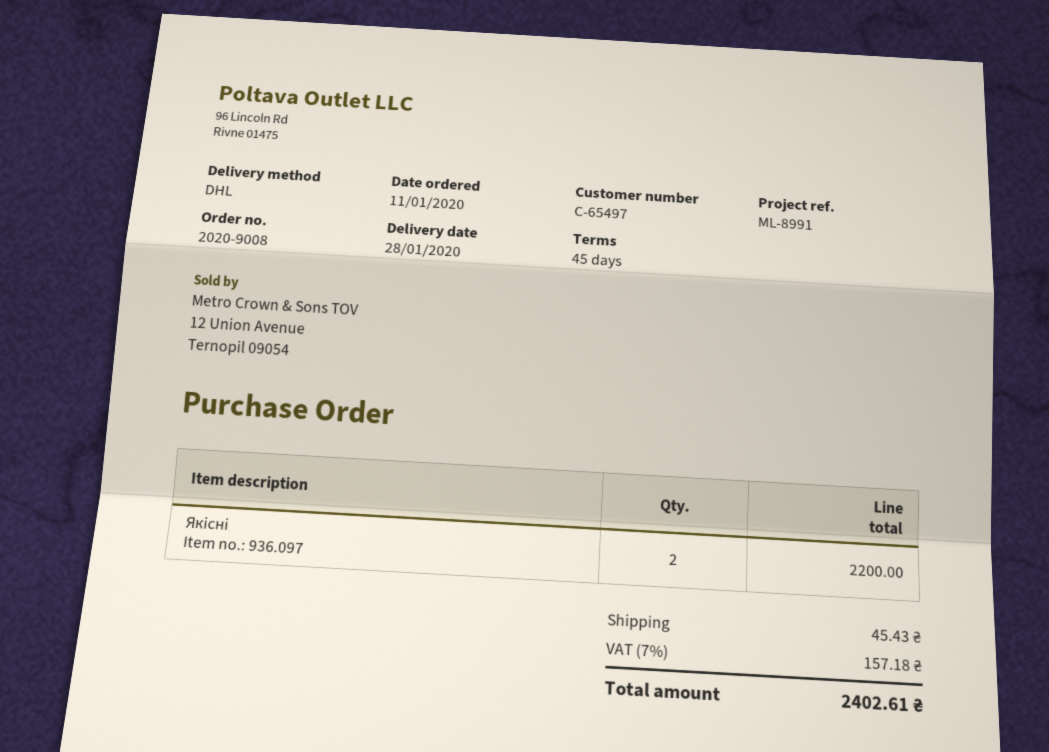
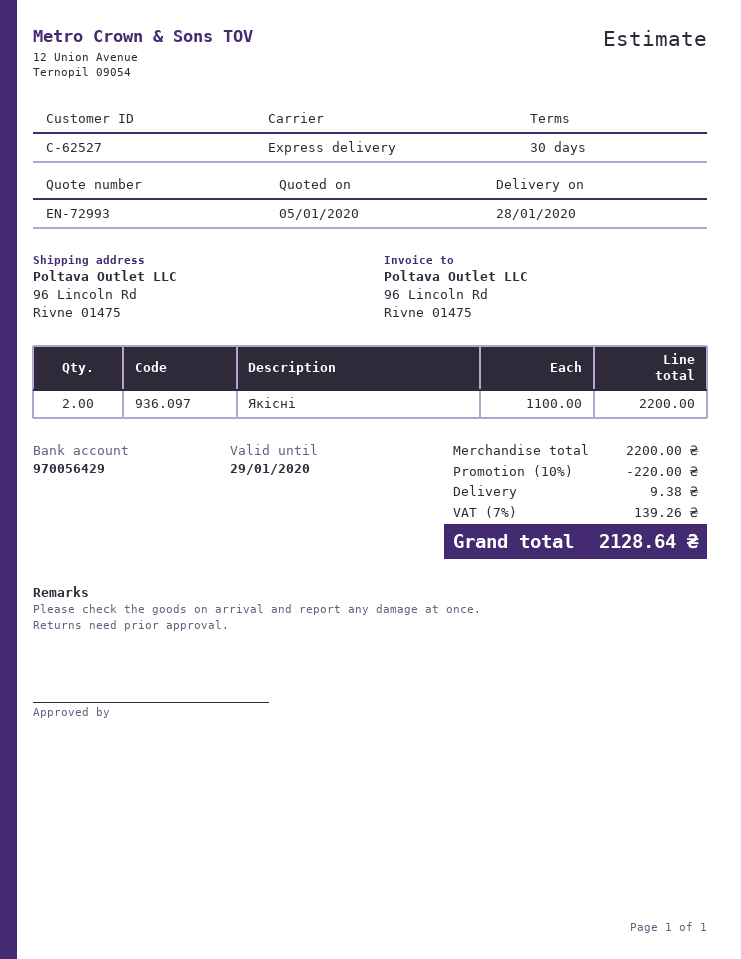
payment terms: 45 days -> 30 days
customer number: C-65497 -> C-62527
shipping method: DHL -> express
discount: none -> 10% = 220.00
shipping: 45.43 -> 9.38
tax: 7% = 157.18 -> 7% = 139.26
total: 2402.61 -> 2128.64

